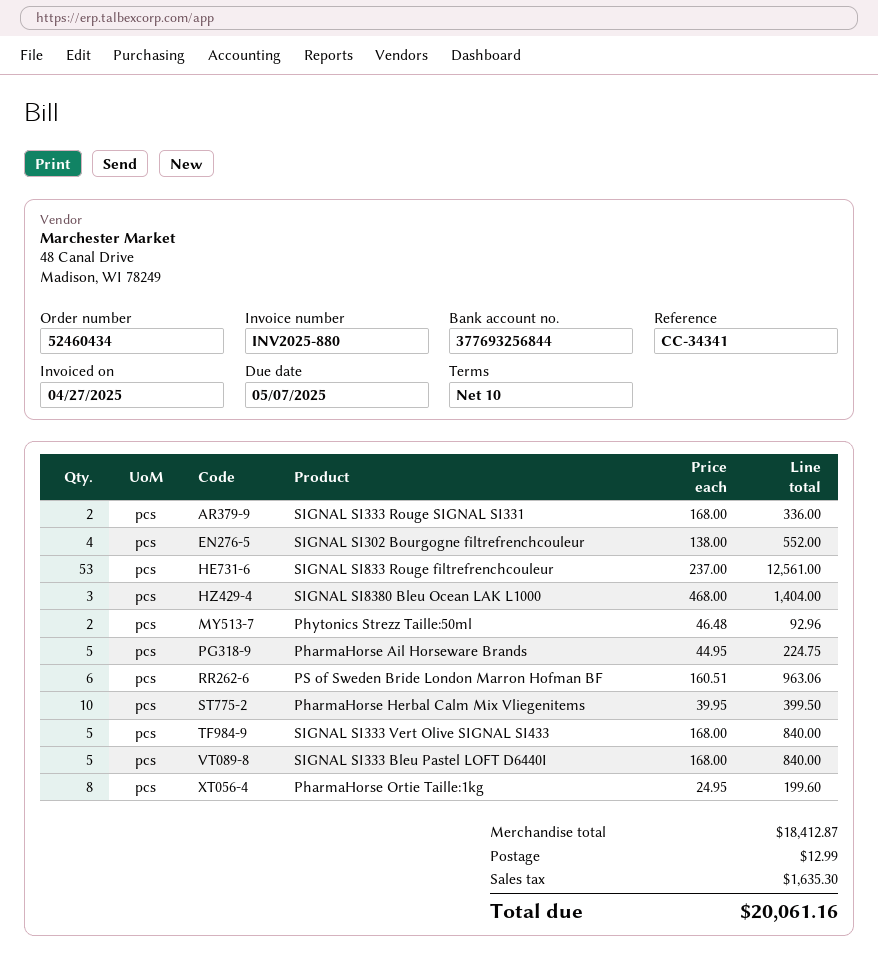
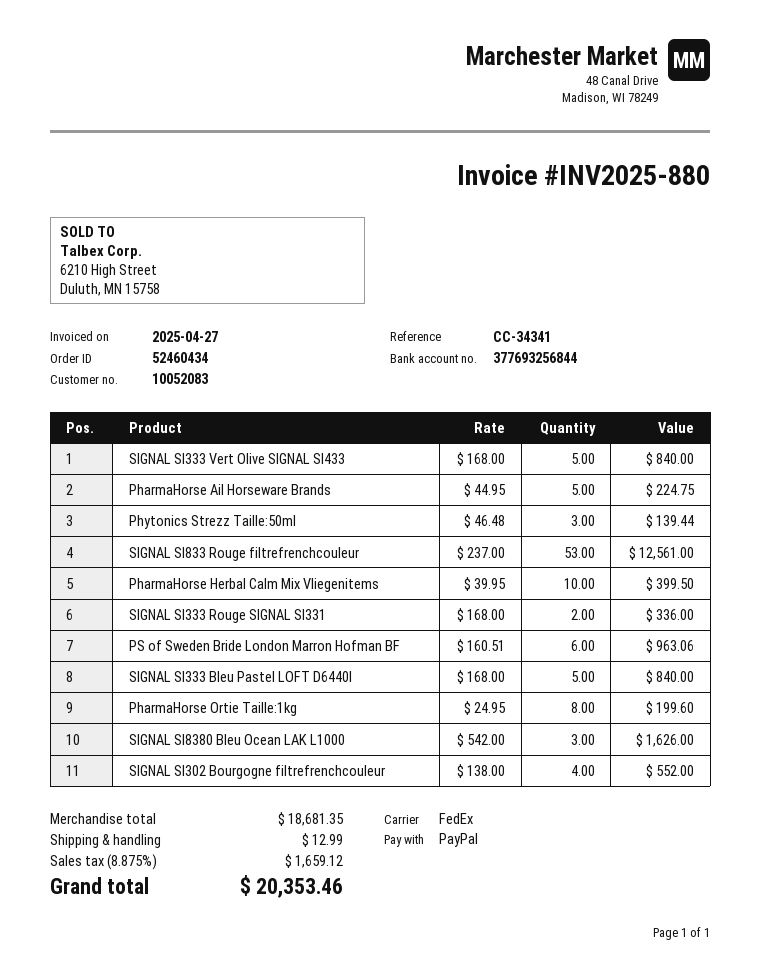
SIGNAL SI8380 Bleu Ocean LAK L1000: 3 x 468.00 = 1404.00 -> 3 x 542.00 = 1626.00
Phytonics Strezz Taille:50ml: 2 x 46.48 = 92.96 -> 3 x 46.48 = 139.44
subtotal: 18412.87 -> 18681.35
tax: 1635.30 -> 1659.12
total: 20061.16 -> 20353.46

